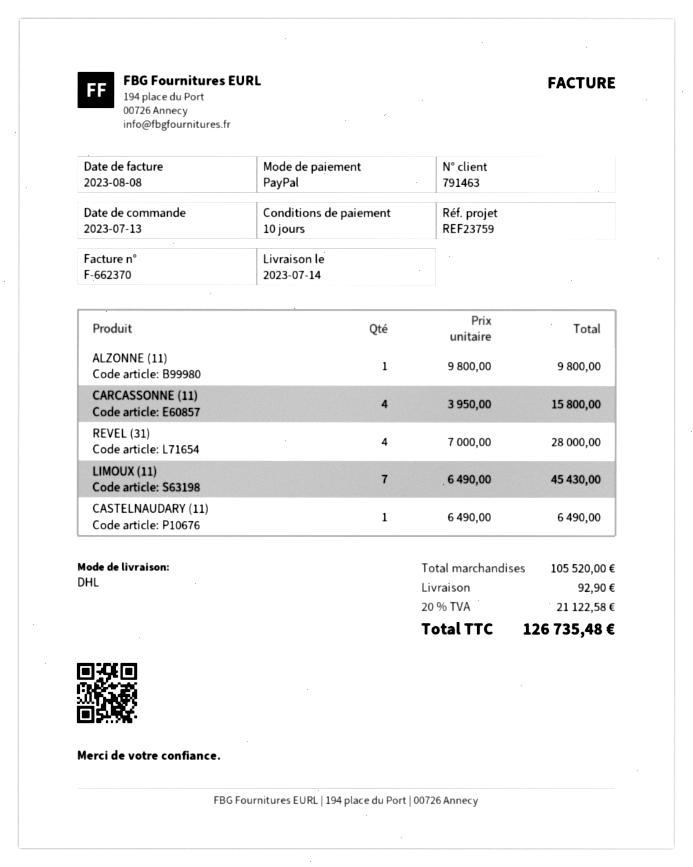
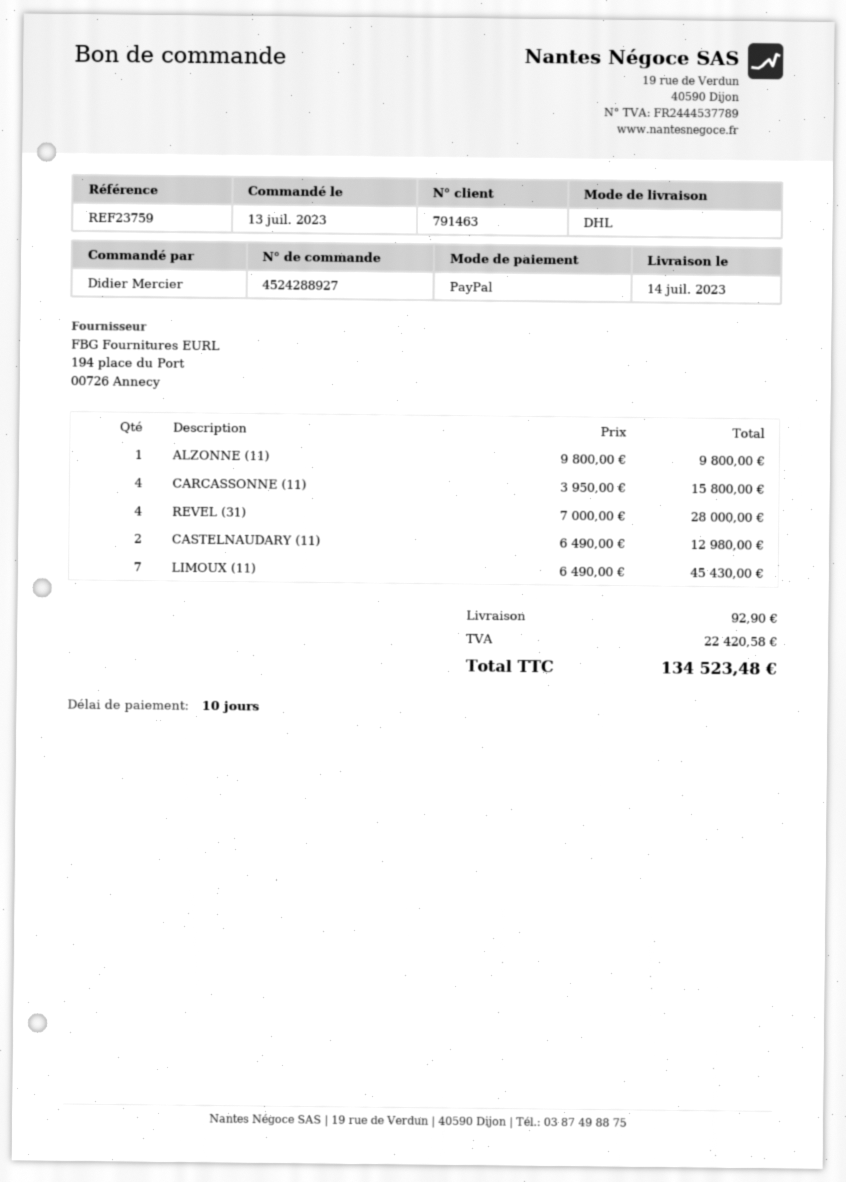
CASTELNAUDARY (11): 1 x 6490.00 = 6490.00 -> 2 x 6490.00 = 12980.00
tax: 21122.58 -> 22420.58
total: 126735.48 -> 134523.48

